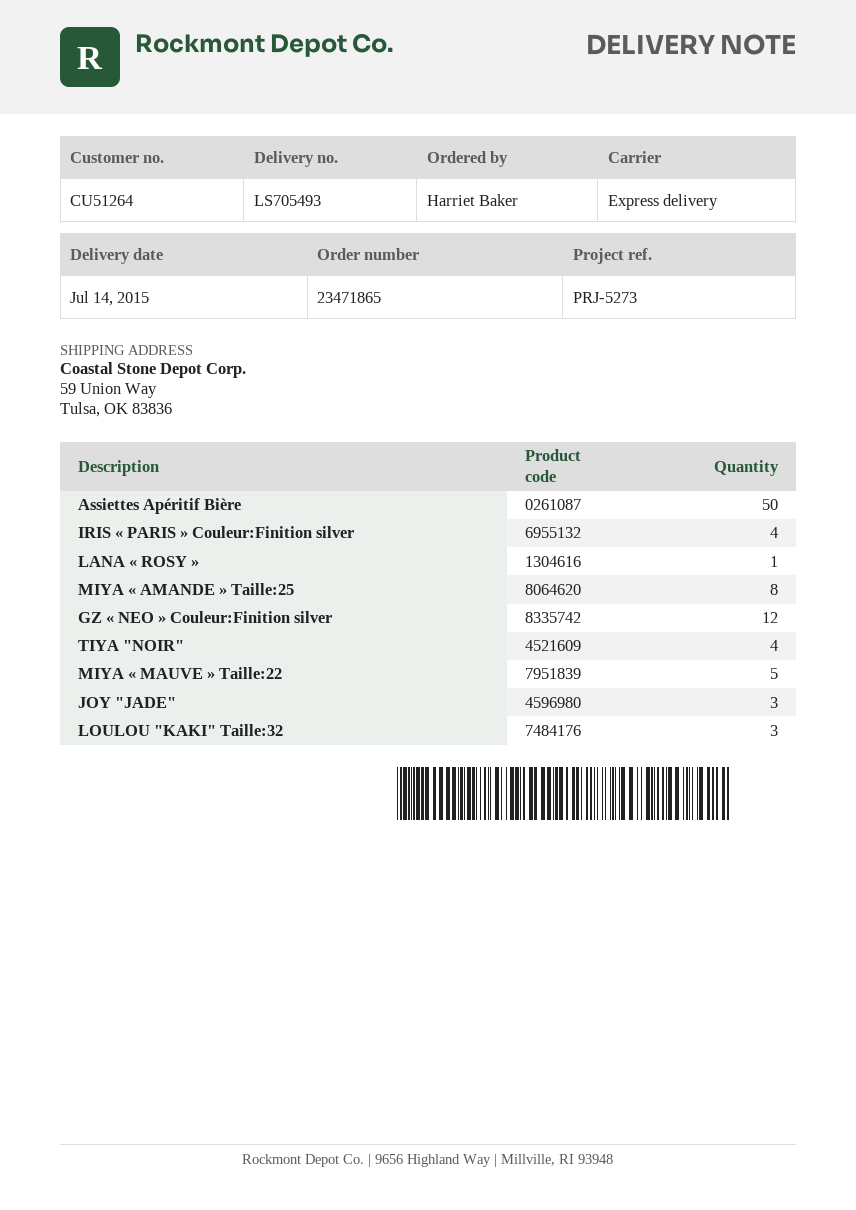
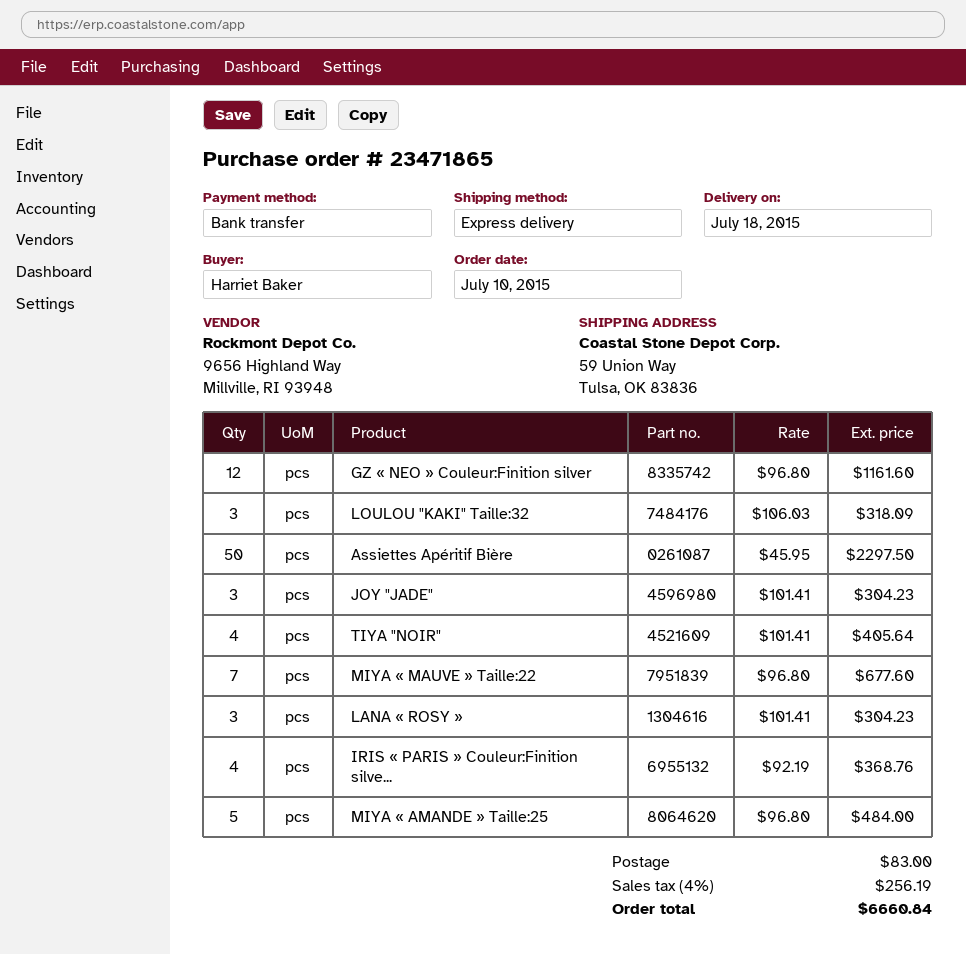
delivery date: 2015-07-14 -> 2015-07-18
LANA « ROSY »: 1 -> 3
MIYA « AMANDE » Taille:25: 8 -> 5
MIYA « MAUVE » Taille:22: 5 -> 7

